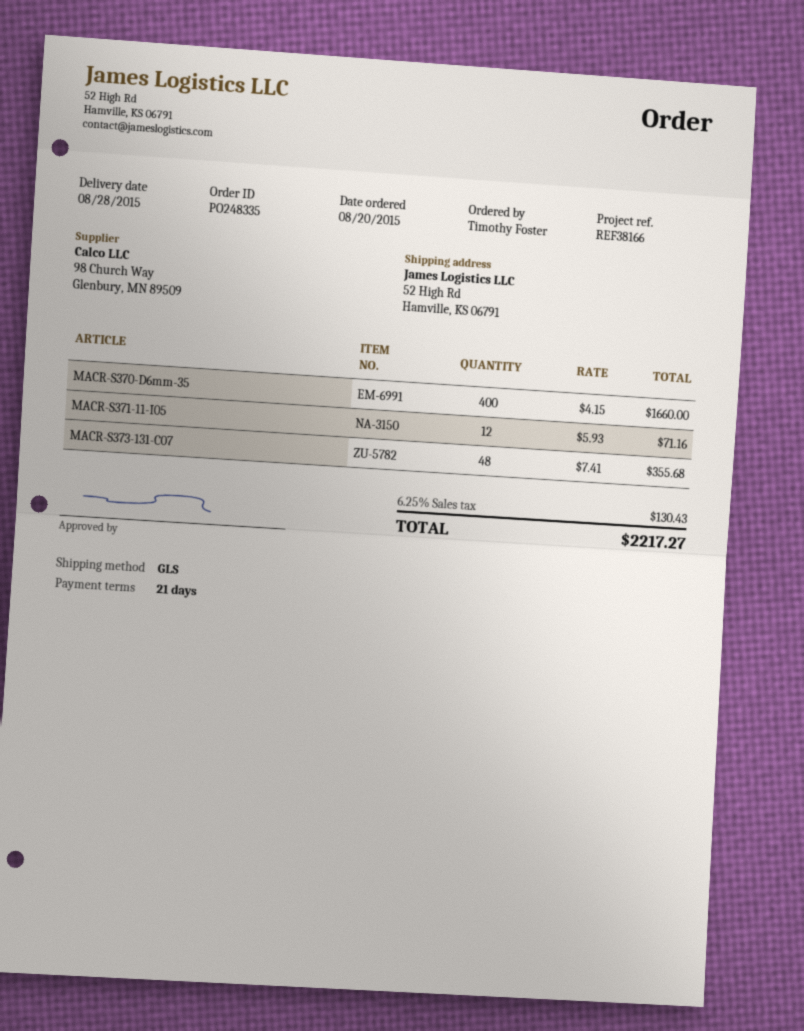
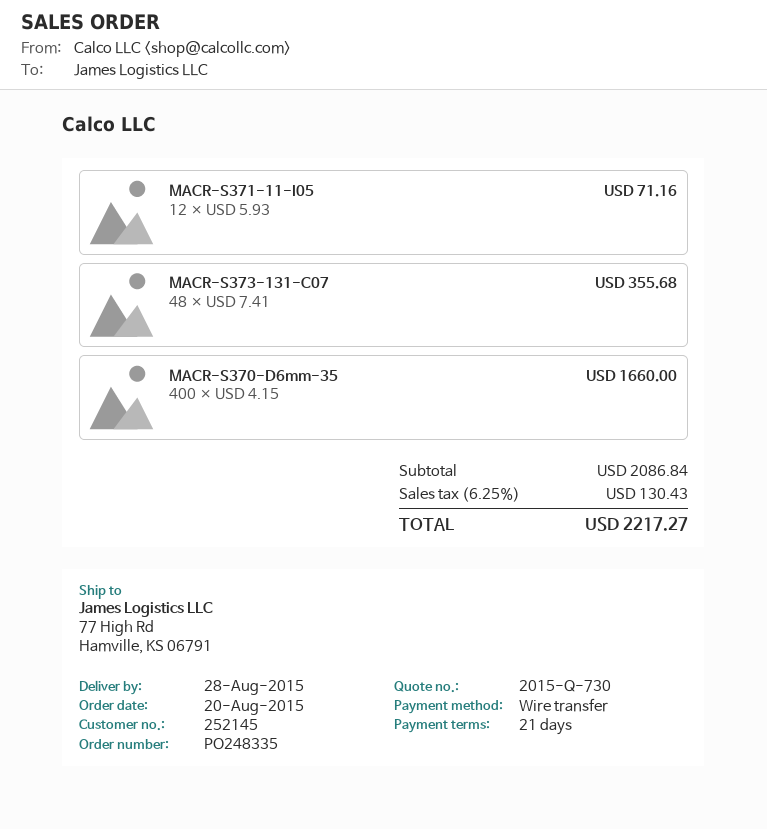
ship to: 52 High Rd, Hamville, KS 06791 -> 77 High Rd, Hamville, KS 06791

